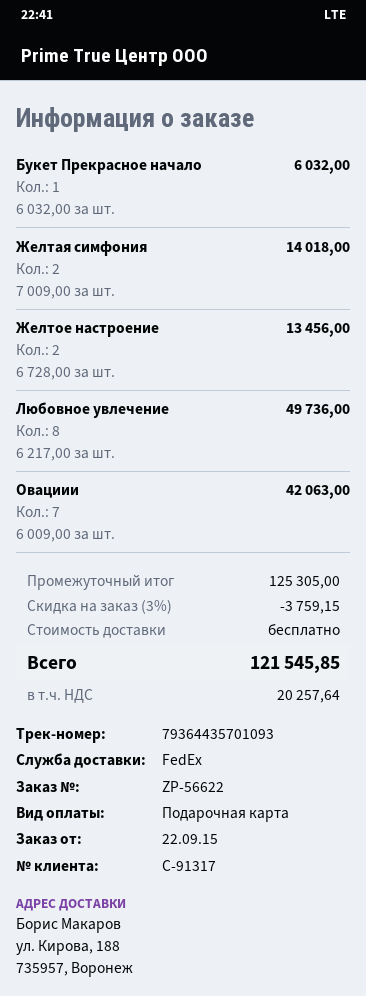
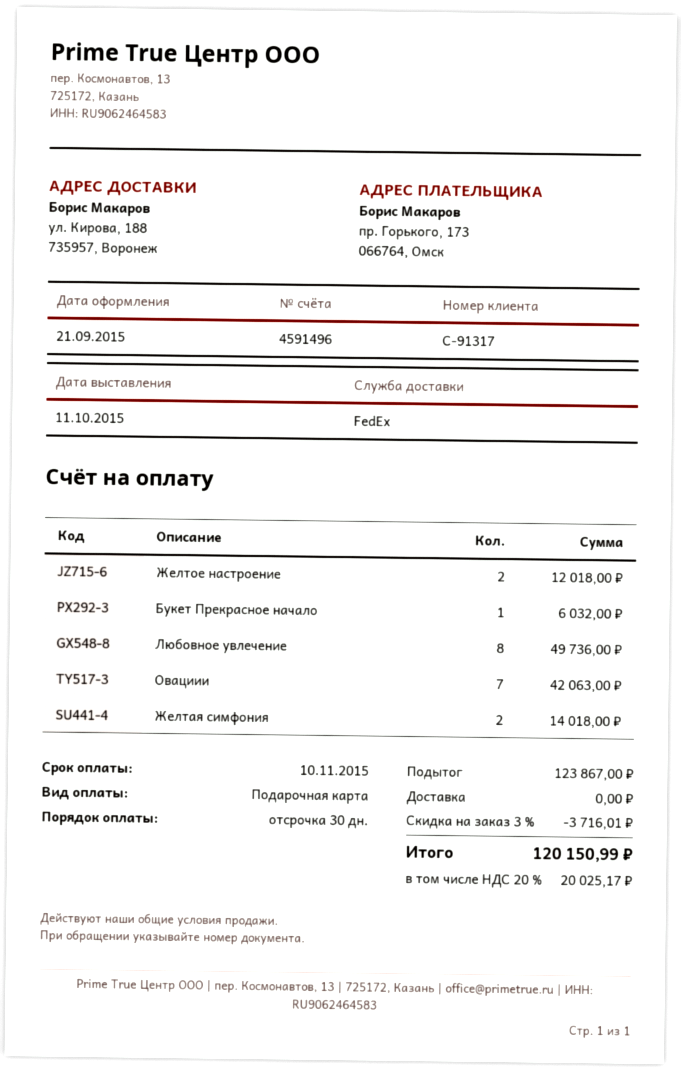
order date: 2015-09-22 -> 2015-09-21
Желтое настроение: 2 for 13456.00 -> 2 for 12018.00
subtotal: 125305.00 -> 123867.00
discount: 3% = 3759.15 -> 3% = 3716.01
tax: 20257.64 -> 20025.17
total: 121545.85 -> 120150.99

